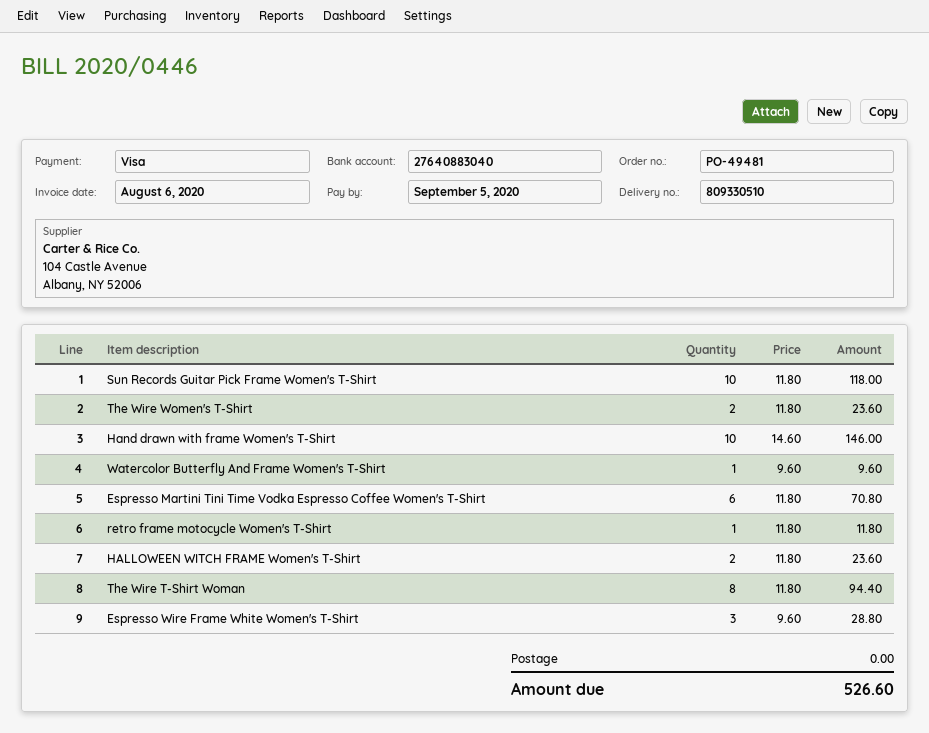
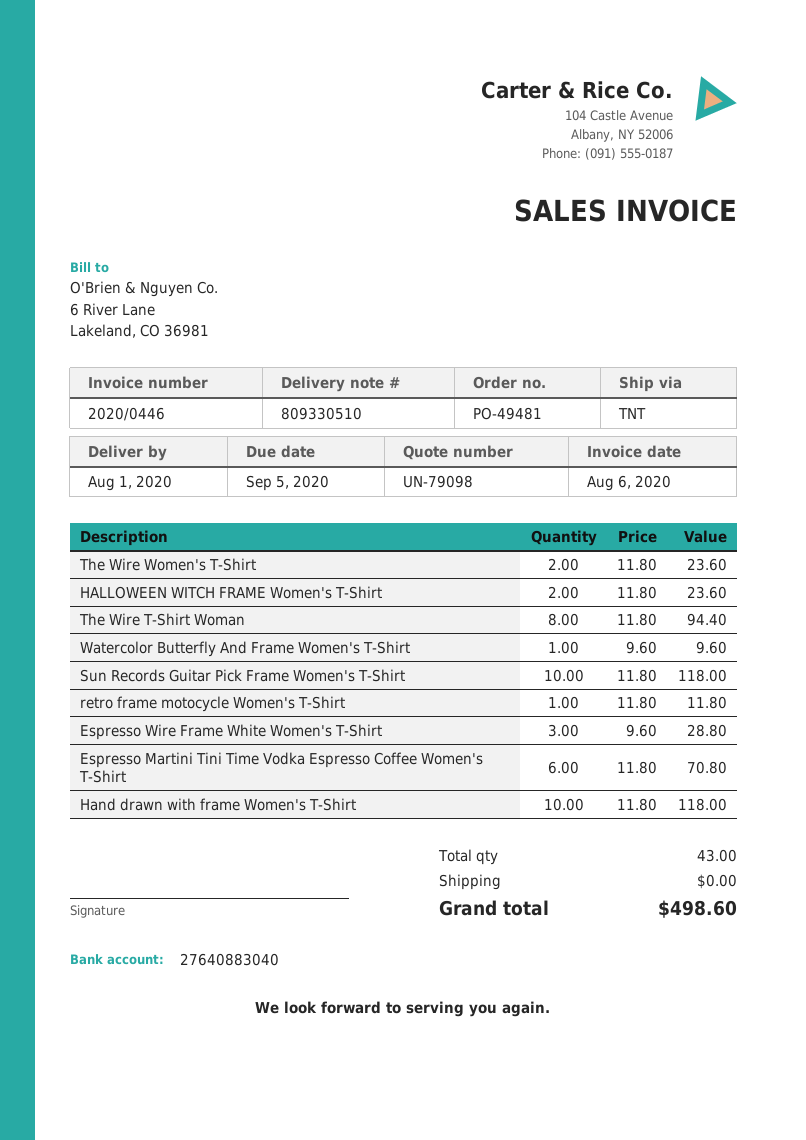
Hand drawn with frame Women's T-Shirt: 10 x 14.60 = 146.00 -> 10 x 11.80 = 118.00
total: 526.60 -> 498.60

